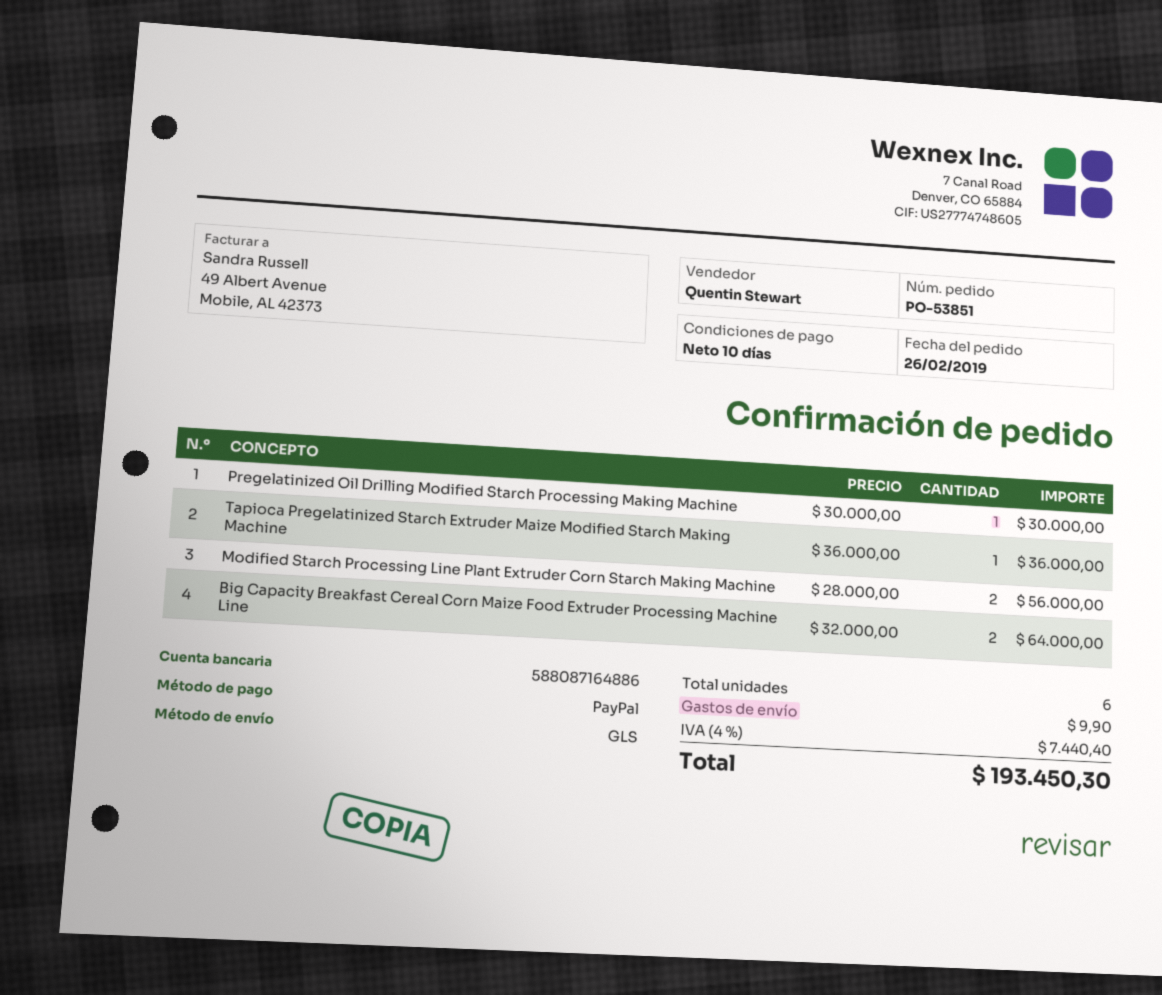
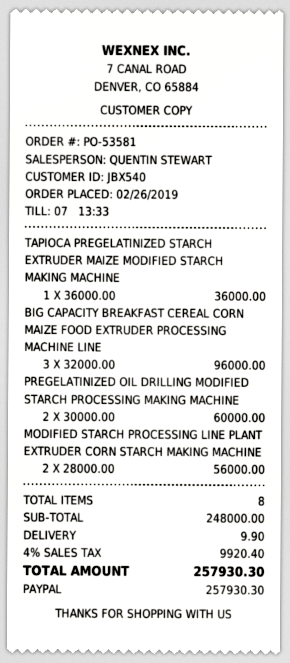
order number: PO-53851 -> PO-53581
Pregelatinized Oil Drilling Modified Starch Processing Making Machine: 1 x 30000.00 = 30000.00 -> 2 x 30000.00 = 60000.00
Big Capacity Breakfast Cereal Corn Maize Food Extruder Processing Machine Line: 2 x 32000.00 = 64000.00 -> 3 x 32000.00 = 96000.00
total quantity: 6 -> 8
tax: 4% = 7440.40 -> 4% = 9920.40
total: 193450.30 -> 257930.30

